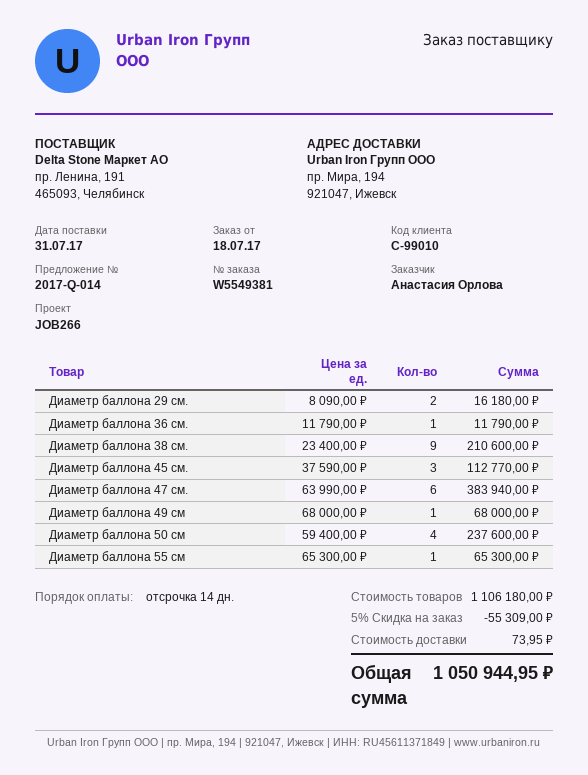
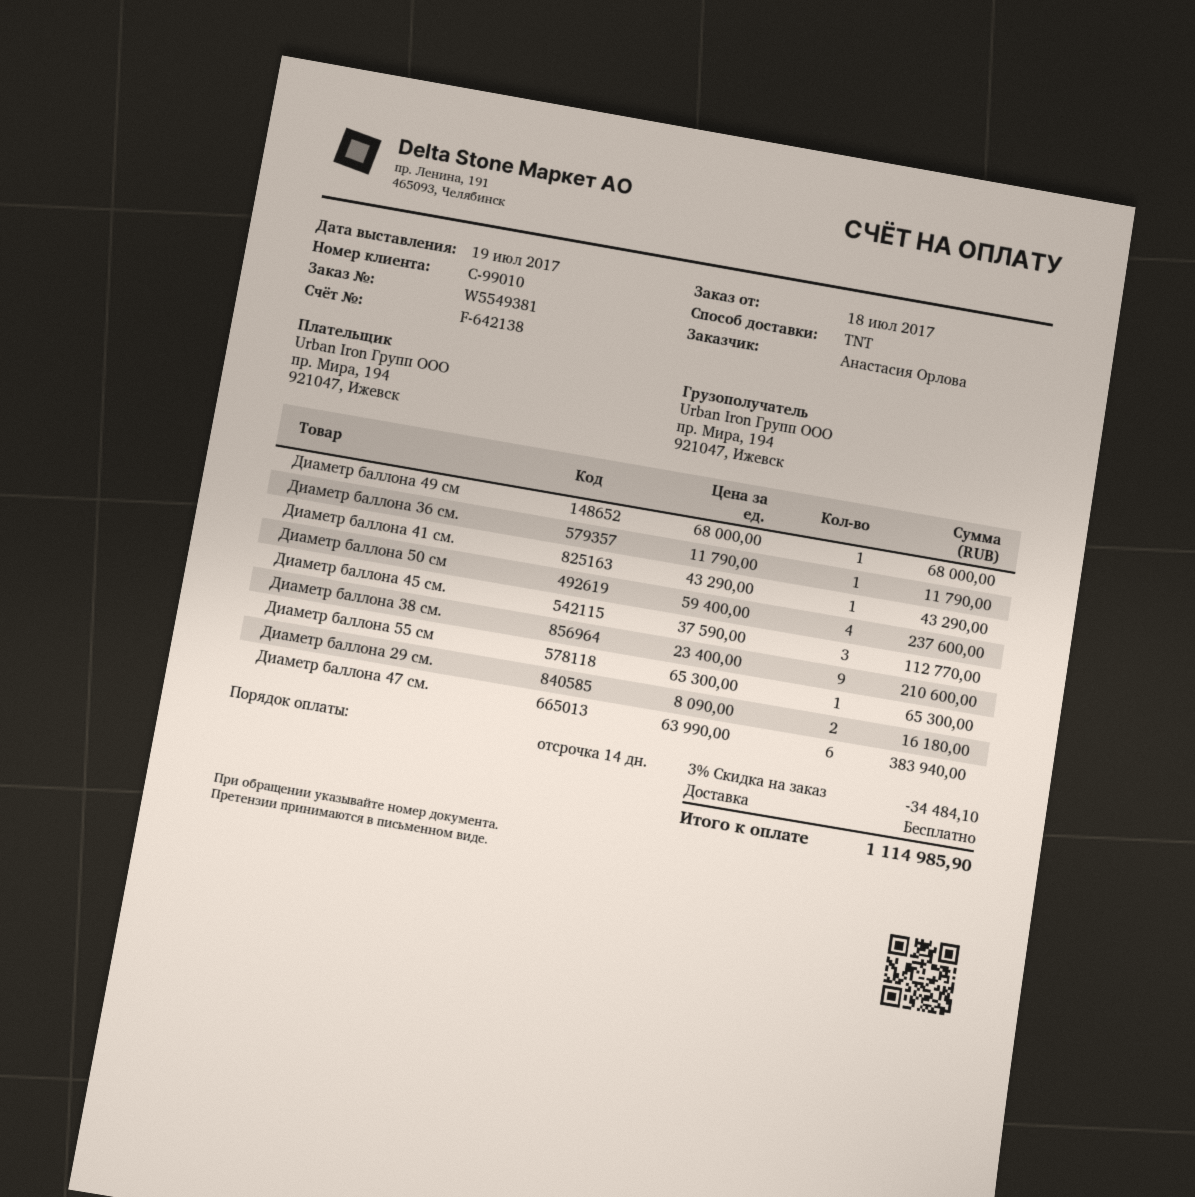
Диаметр баллона 41 см.: none -> 1 x 43290.00 = 43290.00
discount: 5% = 55309.00 -> 3% = 34484.10
shipping: 73.95 -> 0.00
total: 1050944.95 -> 1114985.90

